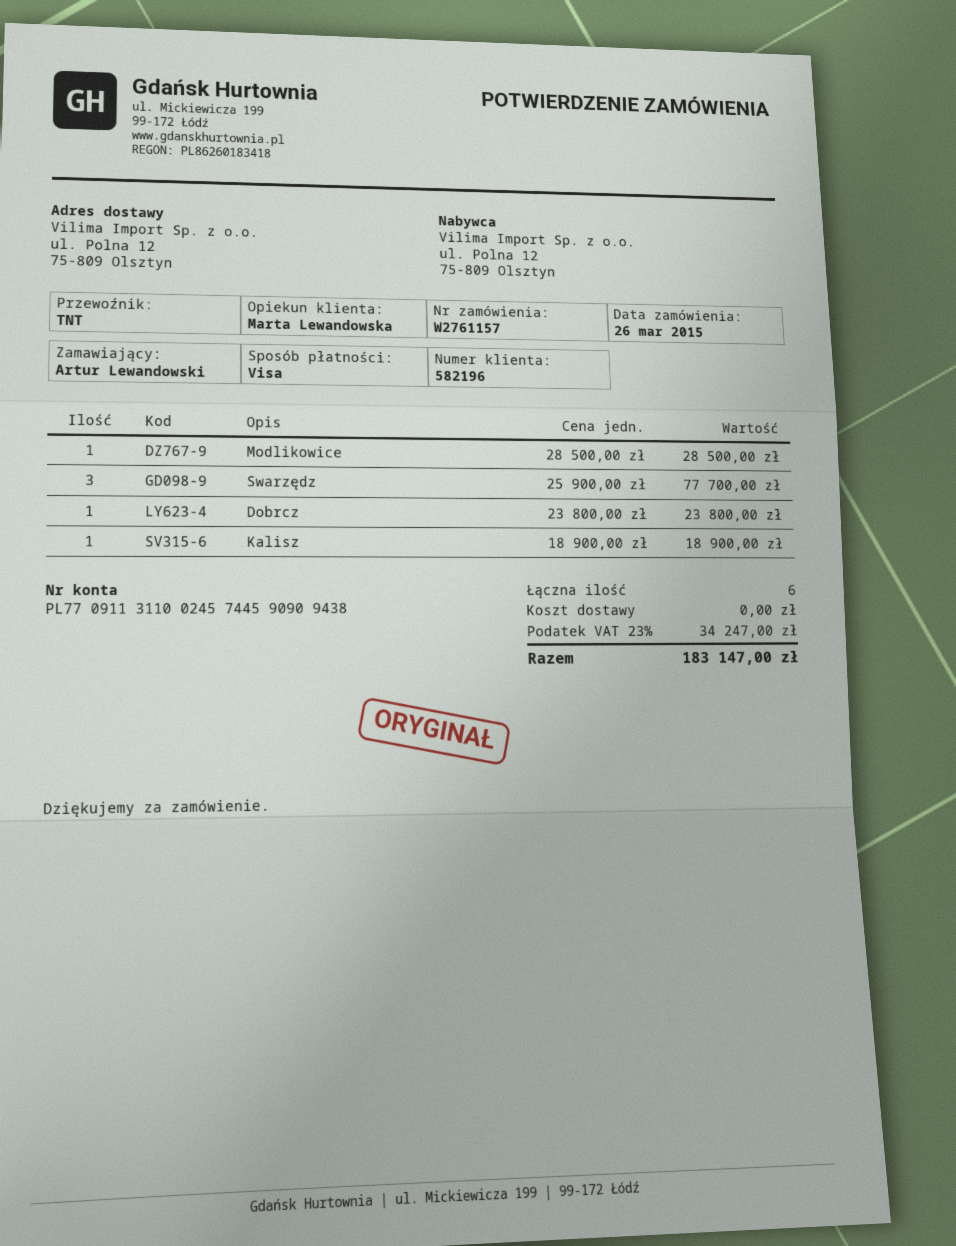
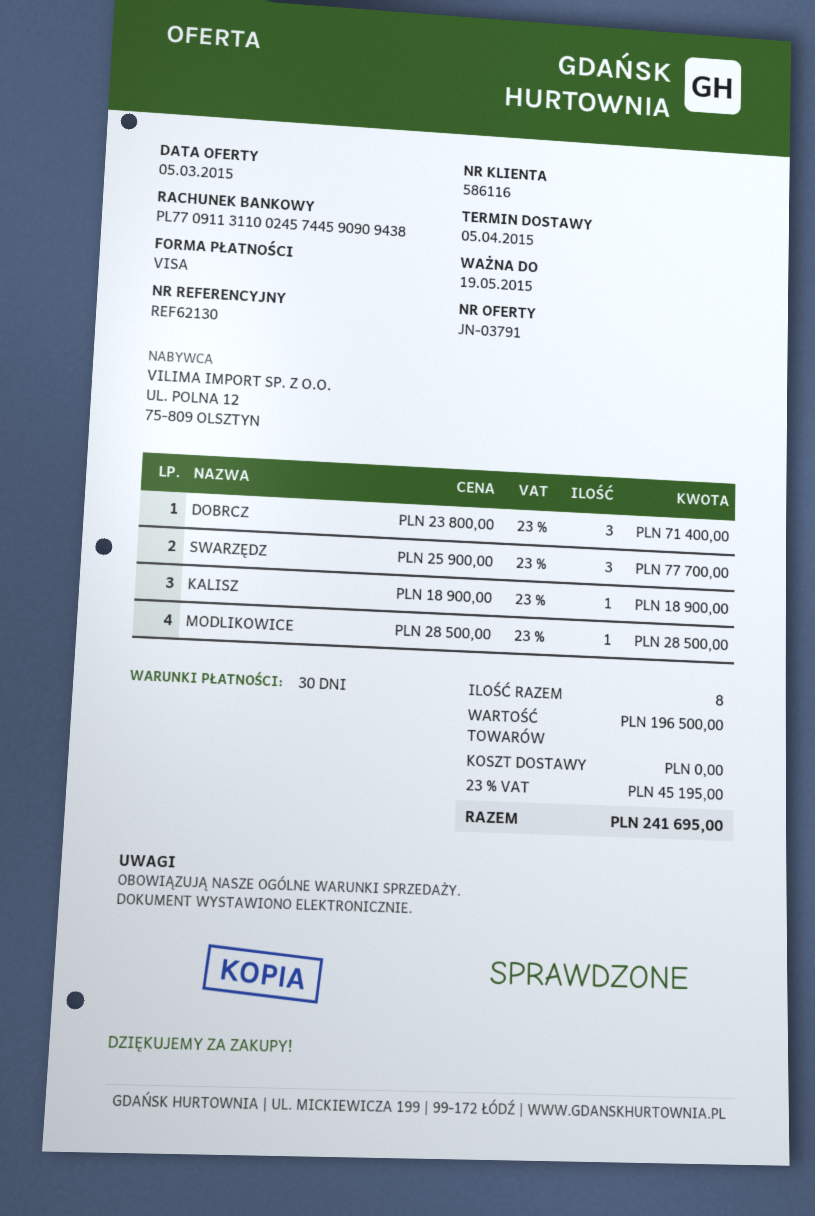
customer number: 582196 -> 586116
Dobrcz: 1 x 23800.00 = 23800.00 -> 3 x 23800.00 = 71400.00
total quantity: 6 -> 8
tax: 23% = 34247.00 -> 23% = 45195.00
total: 183147.00 -> 241695.00

